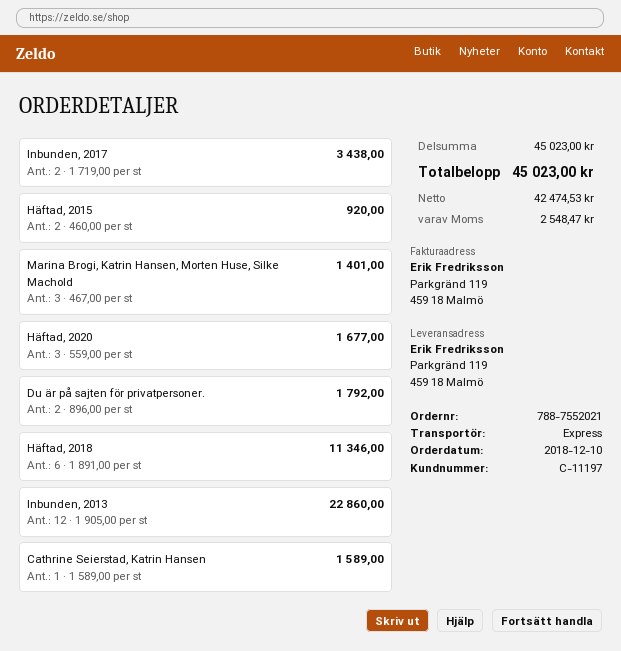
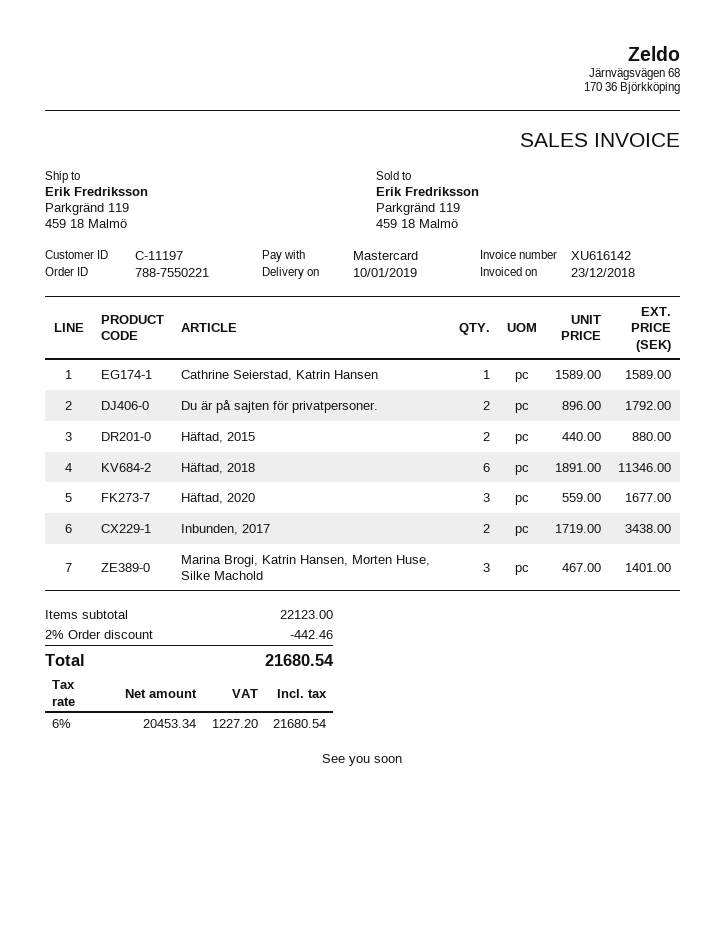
order number: 788-7552021 -> 788-7550221
Häftad, 2015: 2 x 460.00 = 920.00 -> 2 x 440.00 = 880.00
Inbunden, 2013: 12 x 1905.00 = 22860.00 -> none
subtotal: 45023.00 -> 22123.00
discount: none -> 2% = 442.46
net: 42474.53 -> 20453.34
tax: 2548.47 -> 1227.20
total: 45023.00 -> 21680.54

